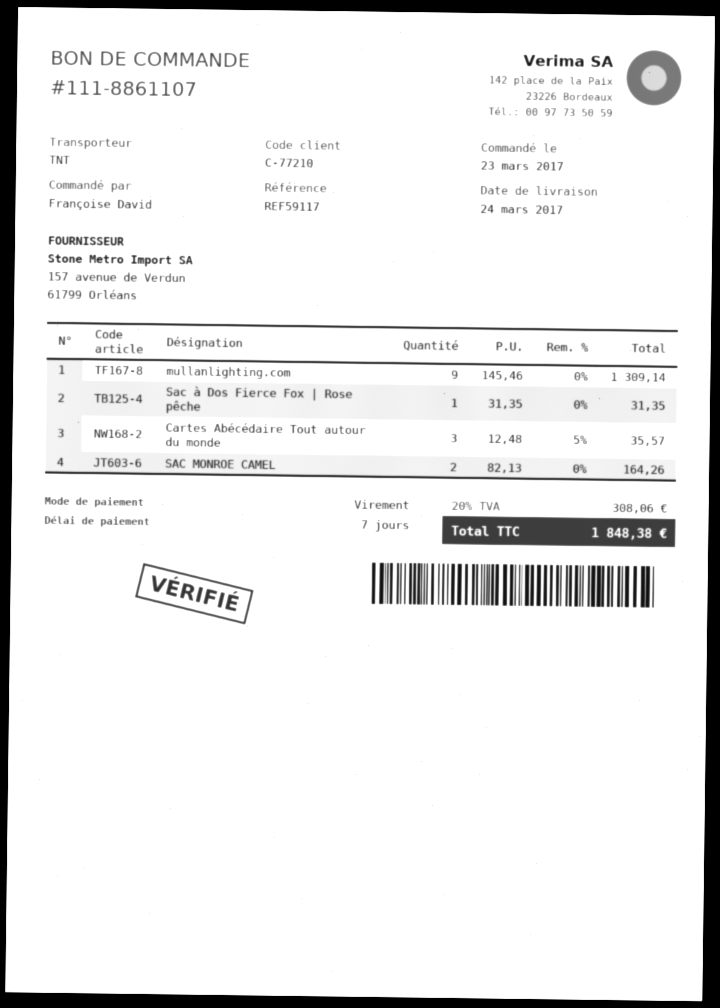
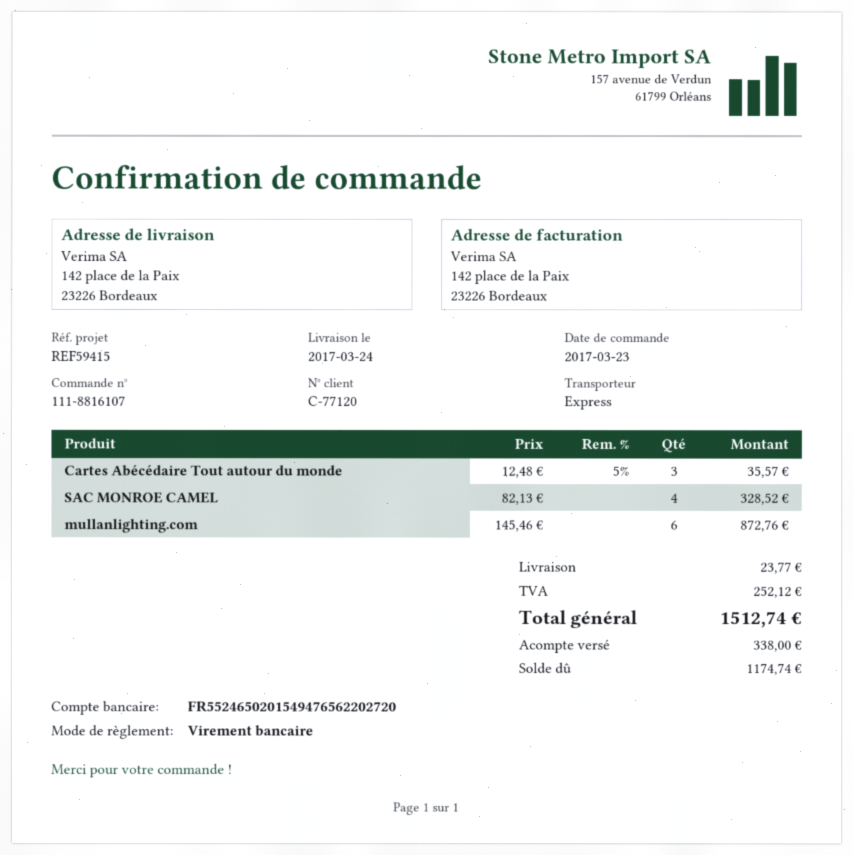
order number: 111-8861107 -> 111-8816107
customer number: C-77210 -> C-77120
reference: REF59117 -> REF59415
shipping method: TNT -> express
mullanlighting.com: 9 x 145.46 = 1309.14 -> 6 x 145.46 = 872.76
Sac à Dos Fierce Fox | Rose pêche: 1 x 31.35 = 31.35 -> none
SAC MONROE CAMEL: 2 x 82.13 = 164.26 -> 4 x 82.13 = 328.52
shipping: none -> 23.77
tax: 308.06 -> 252.12
total: 1848.38 -> 1512.74

